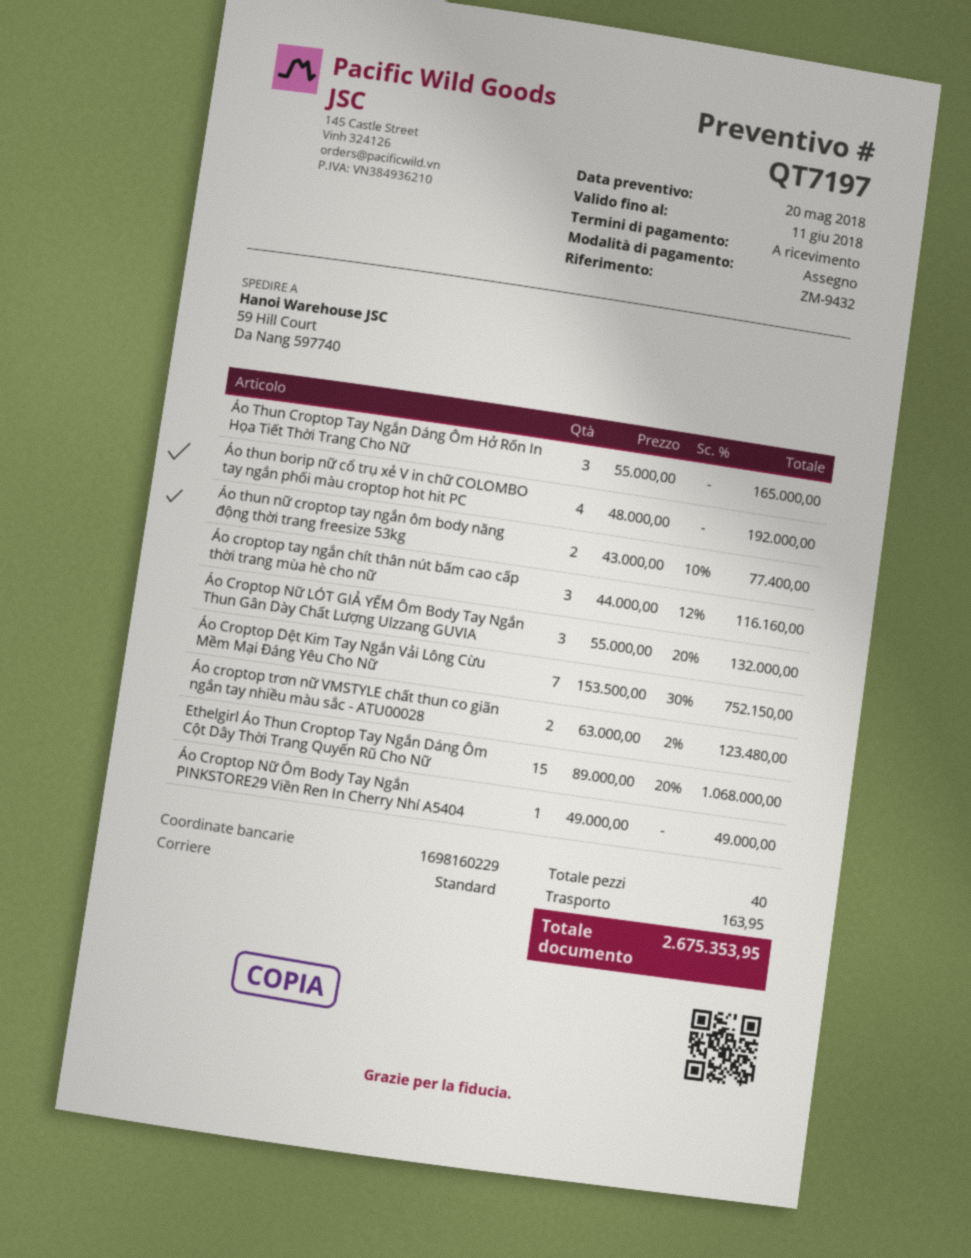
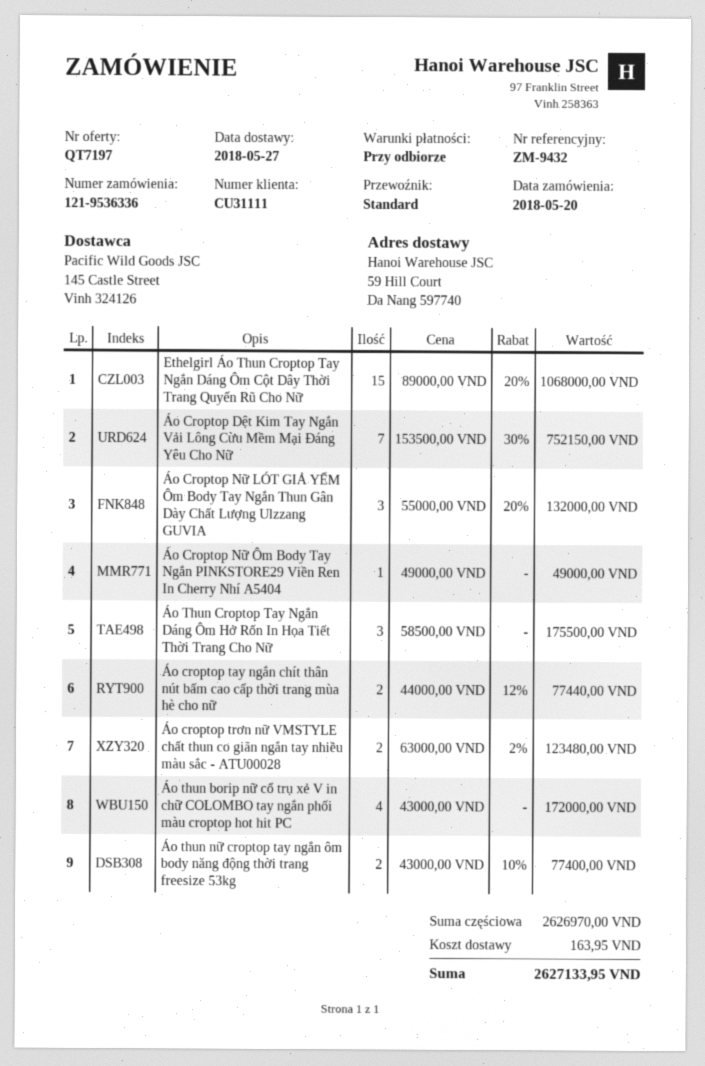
Áo Thun Croptop Tay Ngắn Dáng Ôm Hở Rốn In Họa Tiết Thời Trang Cho Nữ: 3 x 55000.00 = 165000.00 -> 3 x 58500.00 = 175500.00
Áo thun borip nữ cổ trụ xẻ V in chữ COLOMBO tay ngắn phối màu croptop hot hit PC: 4 x 48000.00 = 192000.00 -> 4 x 43000.00 = 172000.00
Áo croptop tay ngắn chít thân nút bấm cao cấp thời trang mùa hè cho nữ: 3 x 44000.00 - 12% = 116160.00 -> 2 x 44000.00 - 12% = 77440.00
total: 2675353.95 -> 2627133.95

